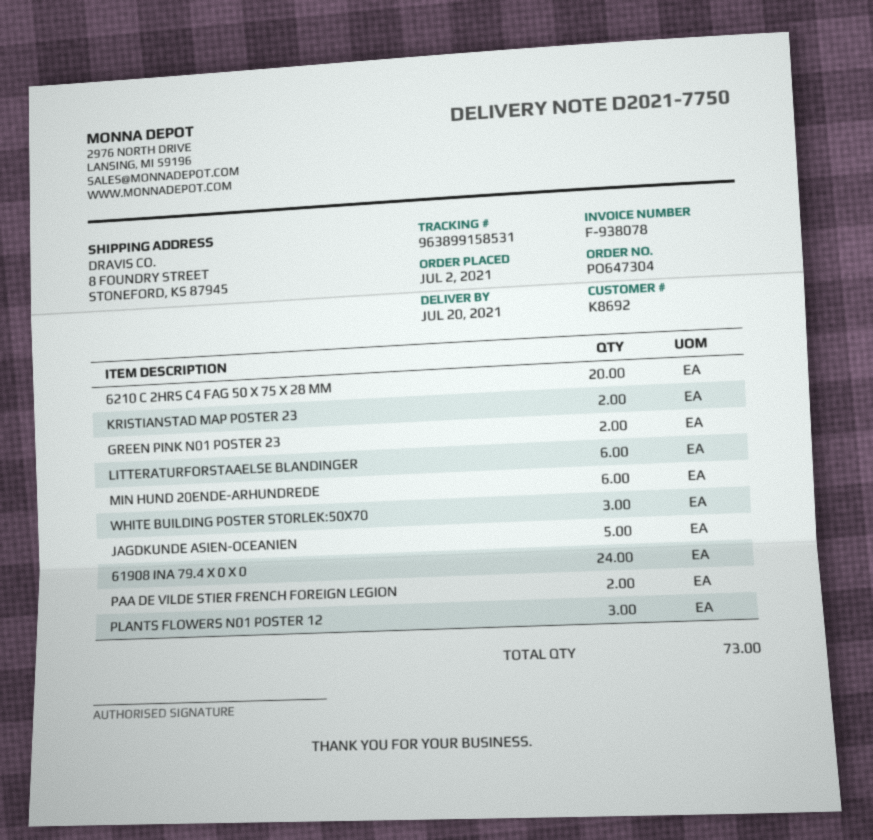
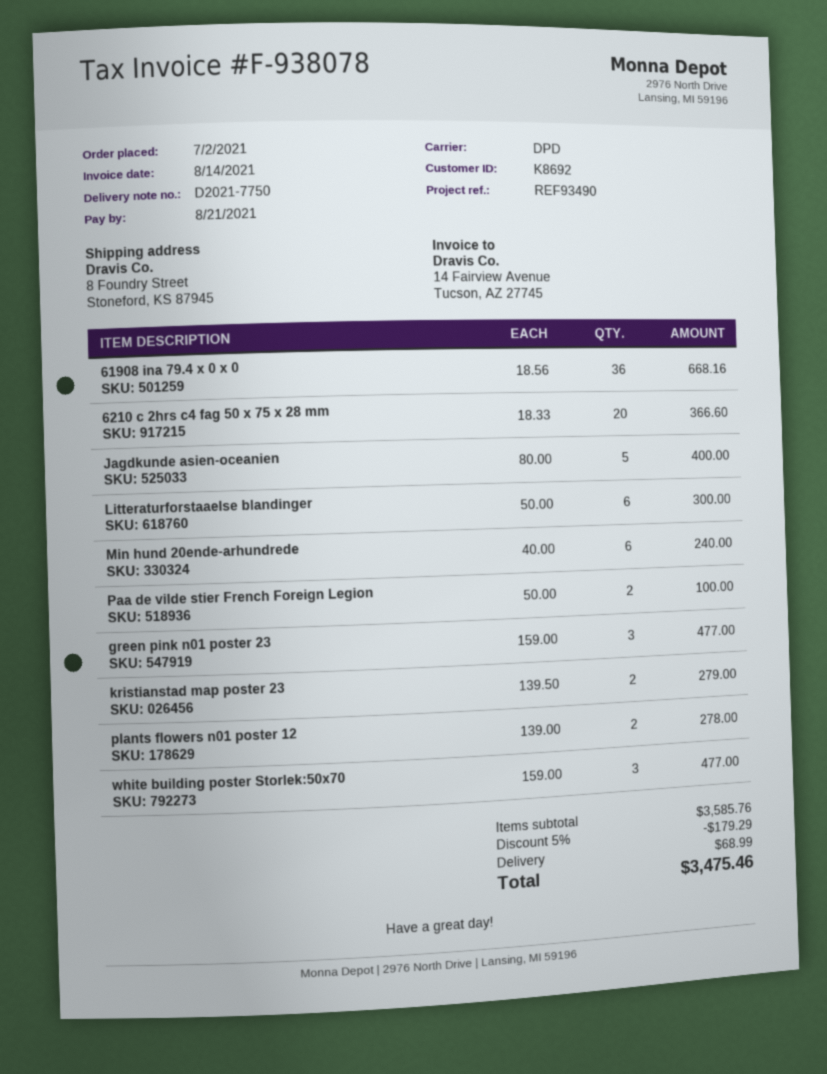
GREEN PINK N01 POSTER 23: 2 -> 3
61908 INA 79.4 X 0 X 0: 24 -> 36
PLANTS FLOWERS N01 POSTER 12: 3 -> 2

